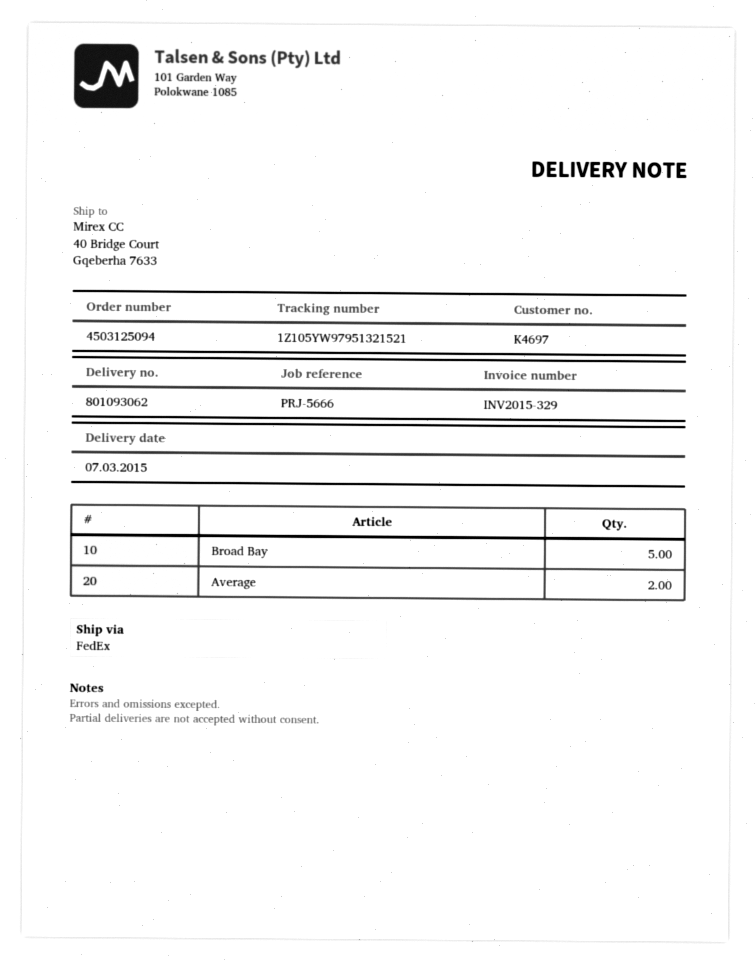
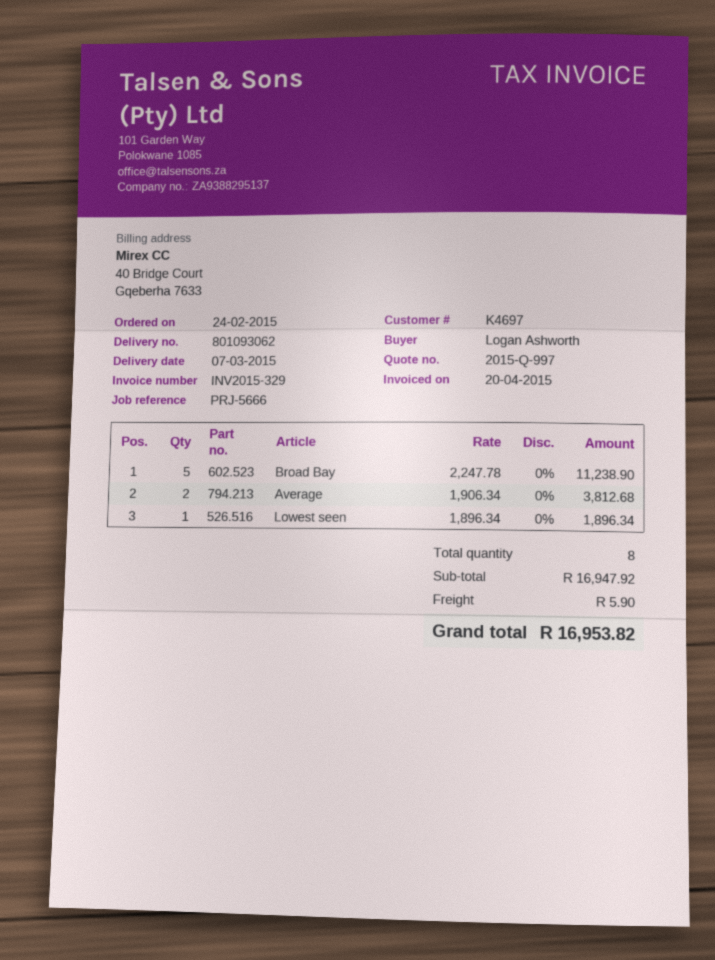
Lowest seen: none -> 1

